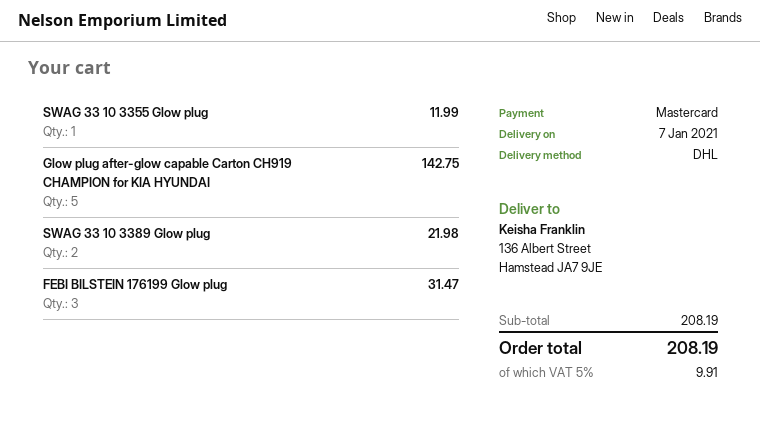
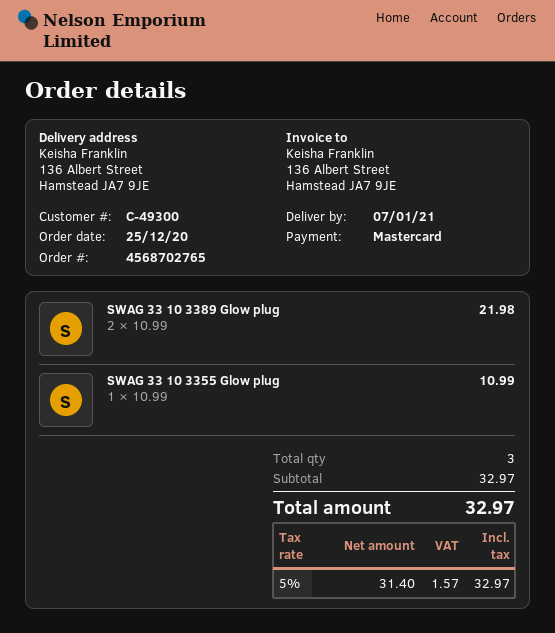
SWAG 33 10 3355 Glow plug: 1 for 11.99 -> 1 for 10.99
Glow plug after-glow capable Carton CH919 CHAMPION for KIA HYUNDAI: 5 for 142.75 -> none
FEBI BILSTEIN 176199 Glow plug: 3 for 31.47 -> none
subtotal: 208.19 -> 32.97
tax: 5% = 9.91 -> 5% = 1.57
total: 208.19 -> 32.97

